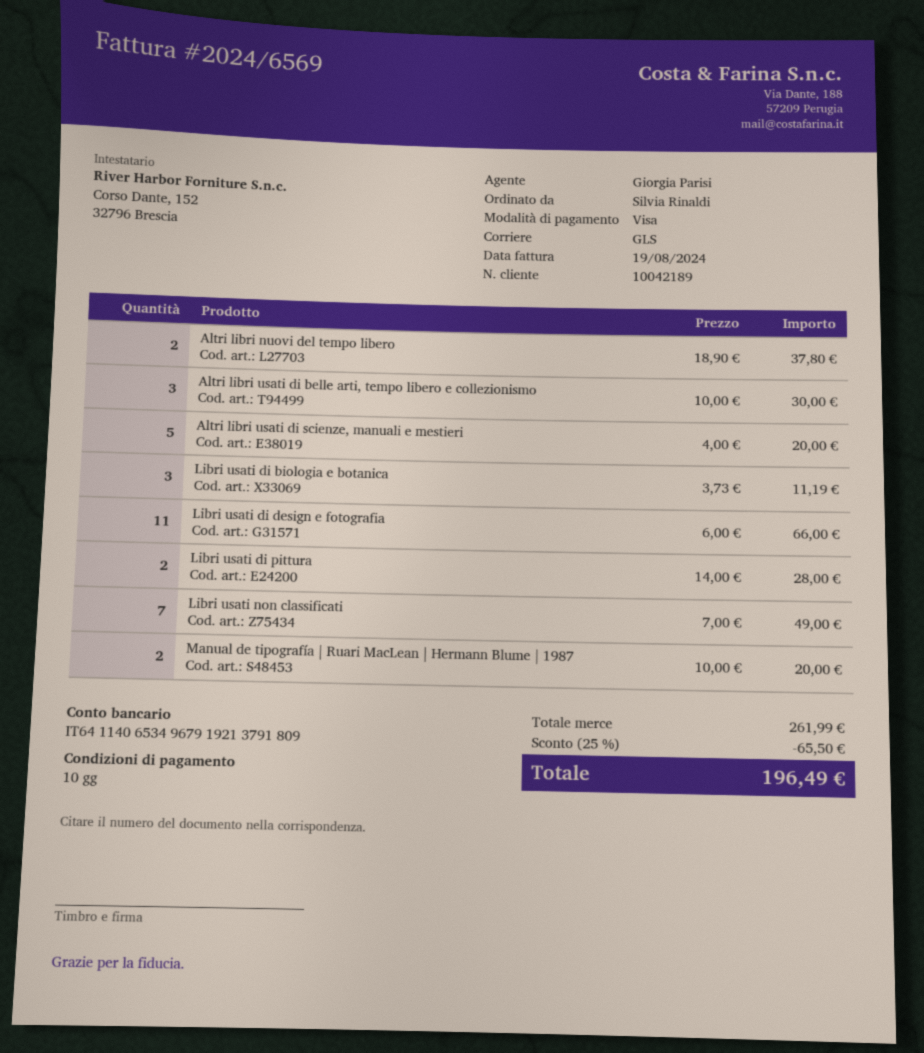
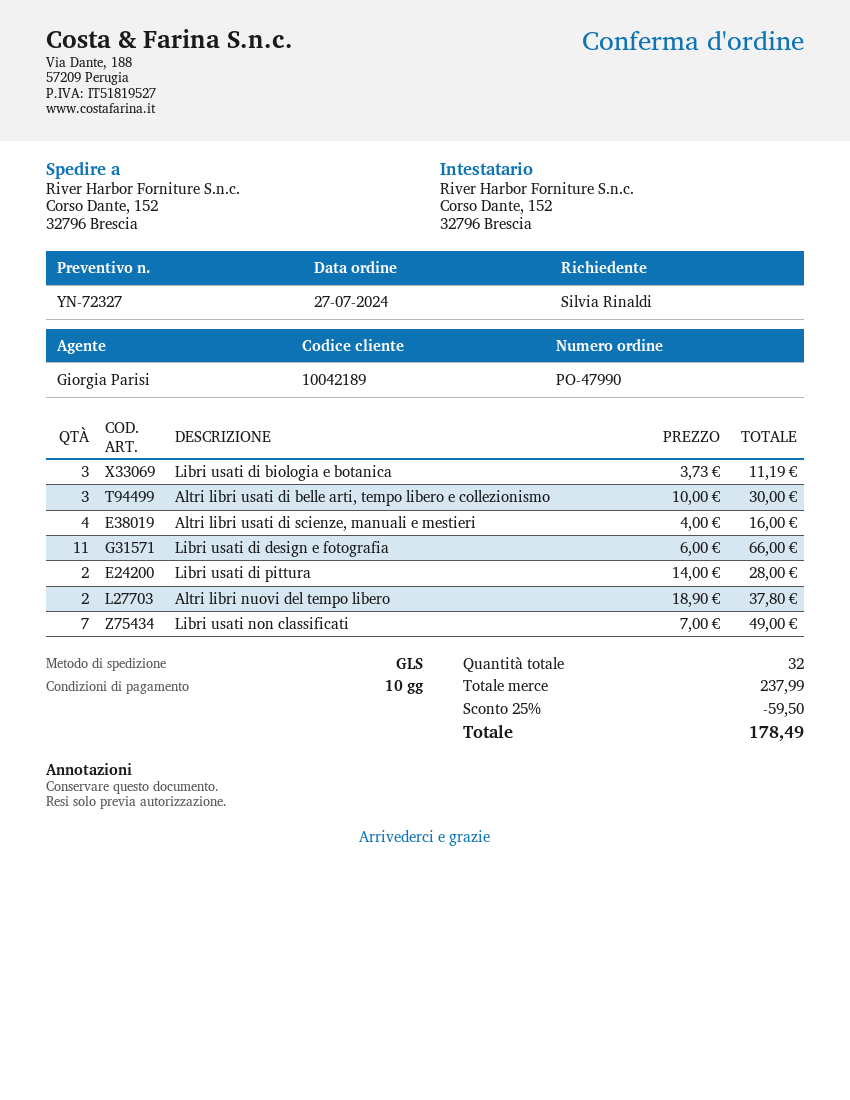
Altri libri usati di scienze, manuali e mestieri: 5 x 4.00 = 20.00 -> 4 x 4.00 = 16.00
Manual de tipografía | Ruari MacLean | Hermann Blume | 1987: 2 x 10.00 = 20.00 -> none
subtotal: 261.99 -> 237.99
discount: 25% = 65.50 -> 25% = 59.50
total: 196.49 -> 178.49

